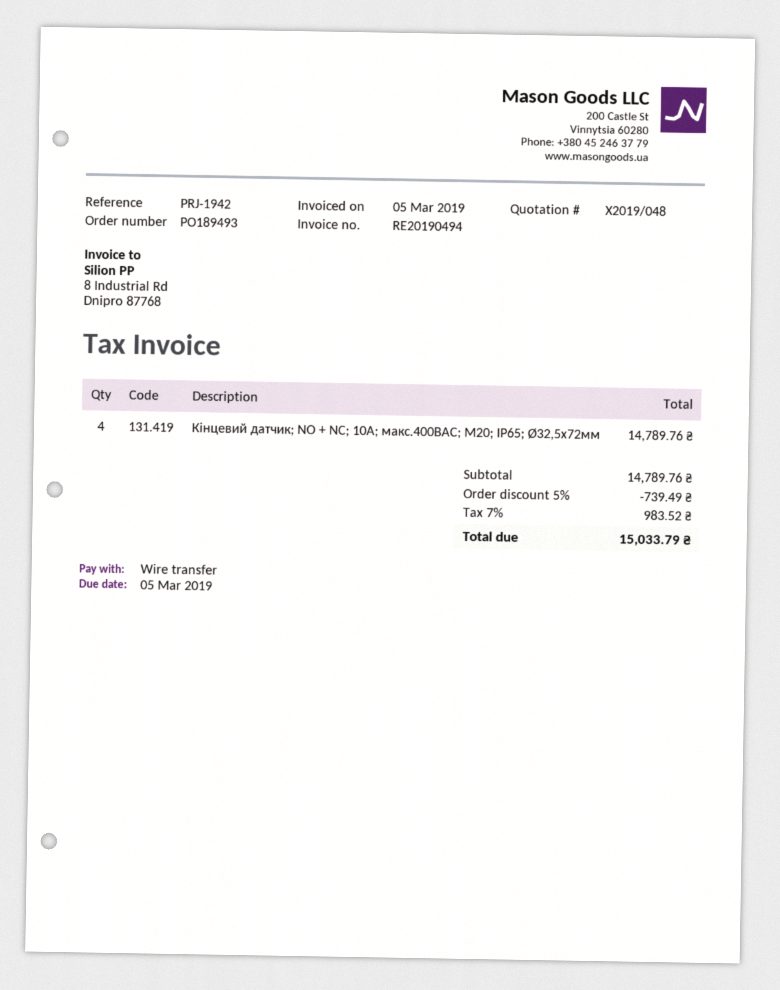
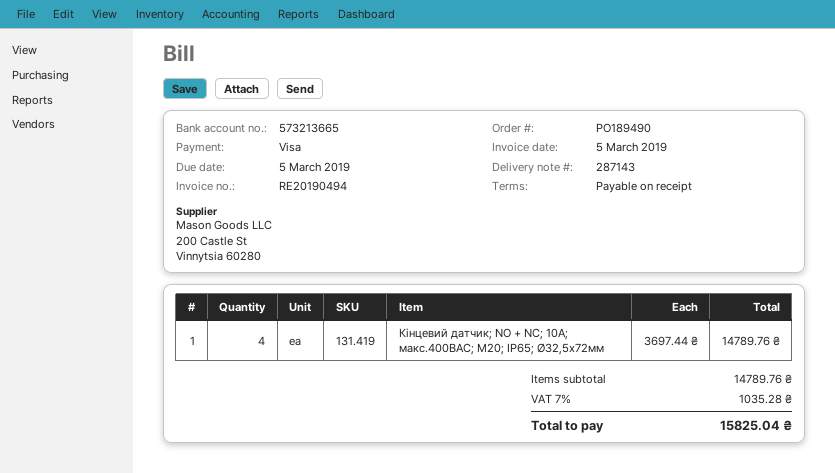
order number: PO189493 -> PO189490
payment method: bank transfer -> Visa
discount: 5% = 739.49 -> none
tax: 7% = 983.52 -> 7% = 1035.28
total: 15033.79 -> 15825.04

